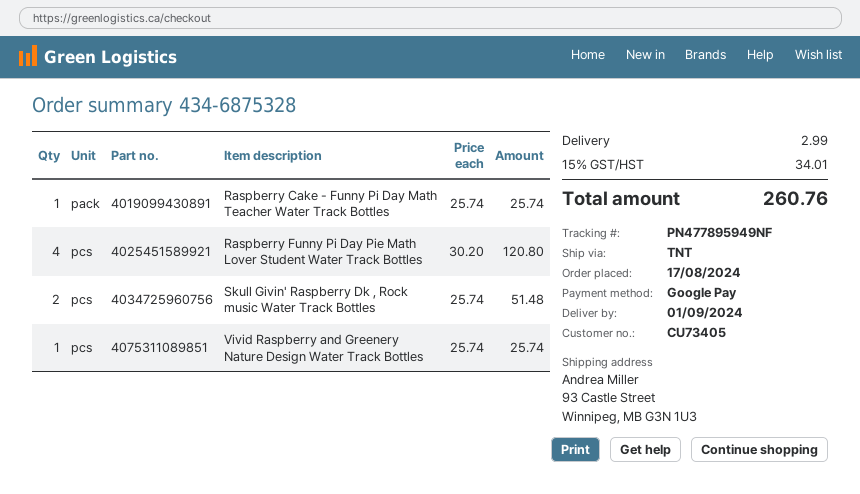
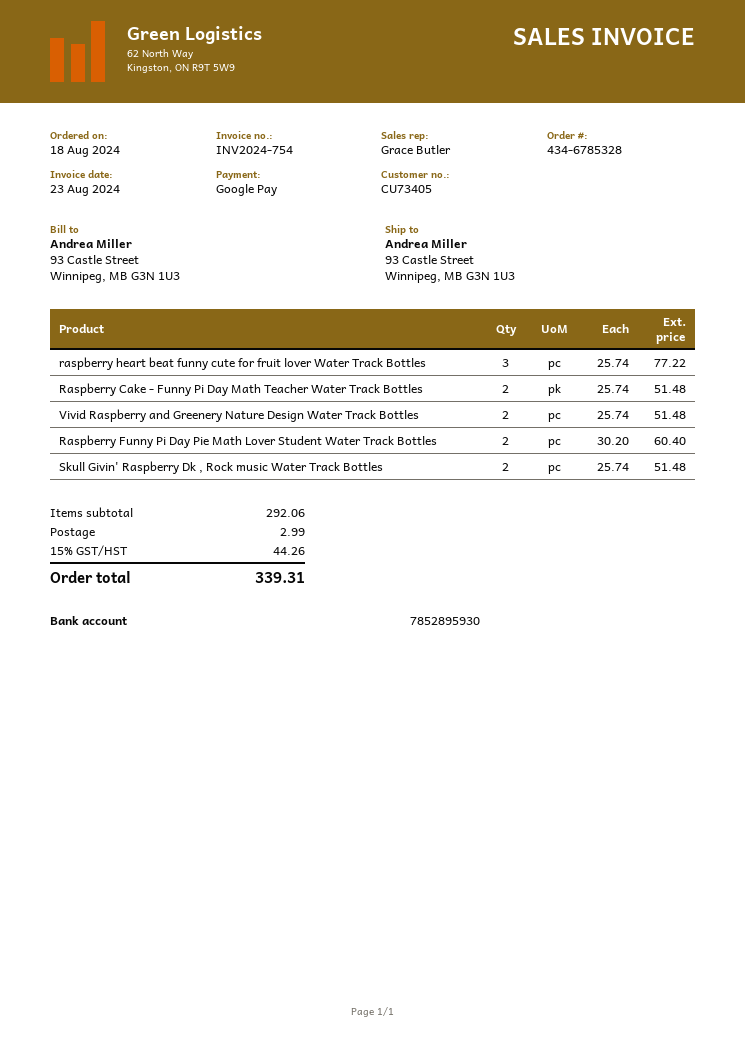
order number: 434-6875328 -> 434-6785328
order date: 2024-08-17 -> 2024-08-18
Raspberry Cake - Funny Pi Day Math Teacher Water Track Bottles: 1 x 25.74 = 25.74 -> 2 x 25.74 = 51.48
Raspberry Funny Pi Day Pie Math Lover Student Water Track Bottles: 4 x 30.20 = 120.80 -> 2 x 30.20 = 60.40
Vivid Raspberry and Greenery Nature Design Water Track Bottles: 1 x 25.74 = 25.74 -> 2 x 25.74 = 51.48
raspberry heart beat funny cute for fruit lover Water Track Bottles: none -> 3 x 25.74 = 77.22
tax: 15% = 34.01 -> 15% = 44.26
total: 260.76 -> 339.31

